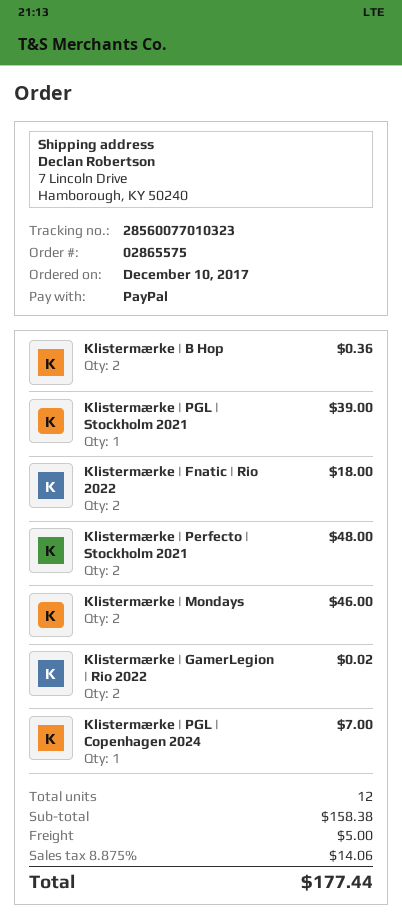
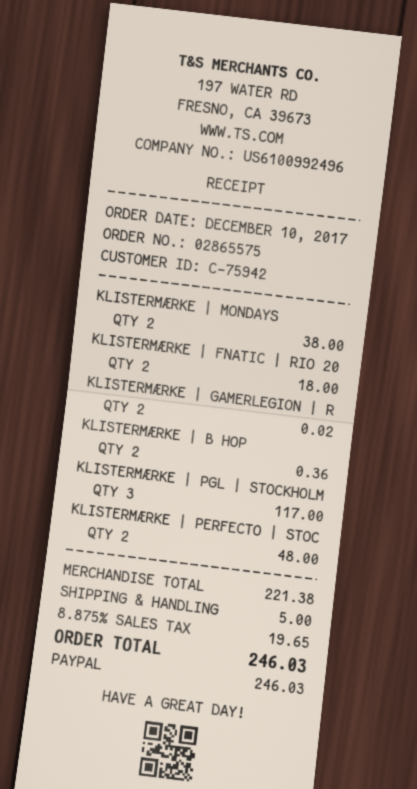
Klistermærke | PGL | Stockholm 2021: 1 for 39.00 -> 3 for 117.00
Klistermærke | Mondays: 2 for 46.00 -> 2 for 38.00
Klistermærke | PGL | Copenhagen 2024: 1 for 7.00 -> none
subtotal: 158.38 -> 221.38
tax: 8.875% = 14.06 -> 8.875% = 19.65
total: 177.44 -> 246.03

